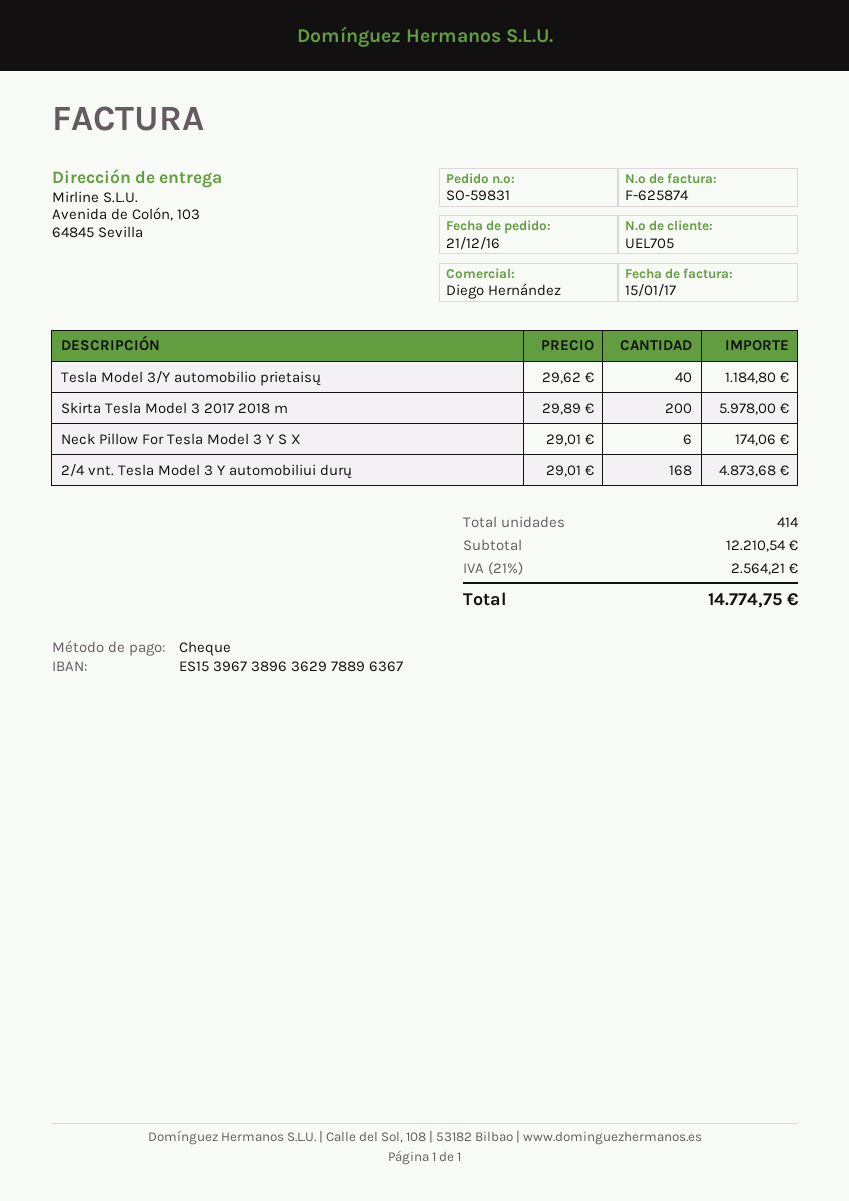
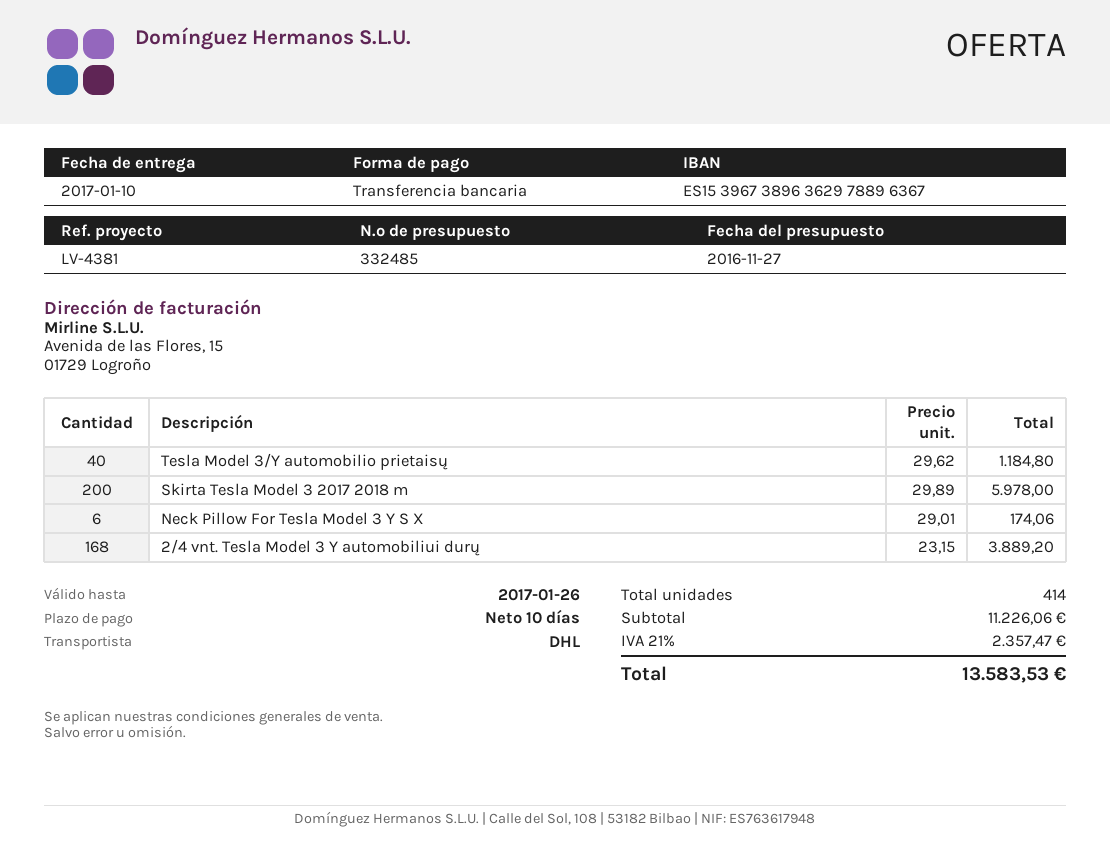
payment method: cheque -> bank transfer
2/4 vnt. Tesla Model 3 Y automobiliui durų: 168 x 29.01 = 4873.68 -> 168 x 23.15 = 3889.20
subtotal: 12210.54 -> 11226.06
tax: 21% = 2564.21 -> 21% = 2357.47
total: 14774.75 -> 13583.53

